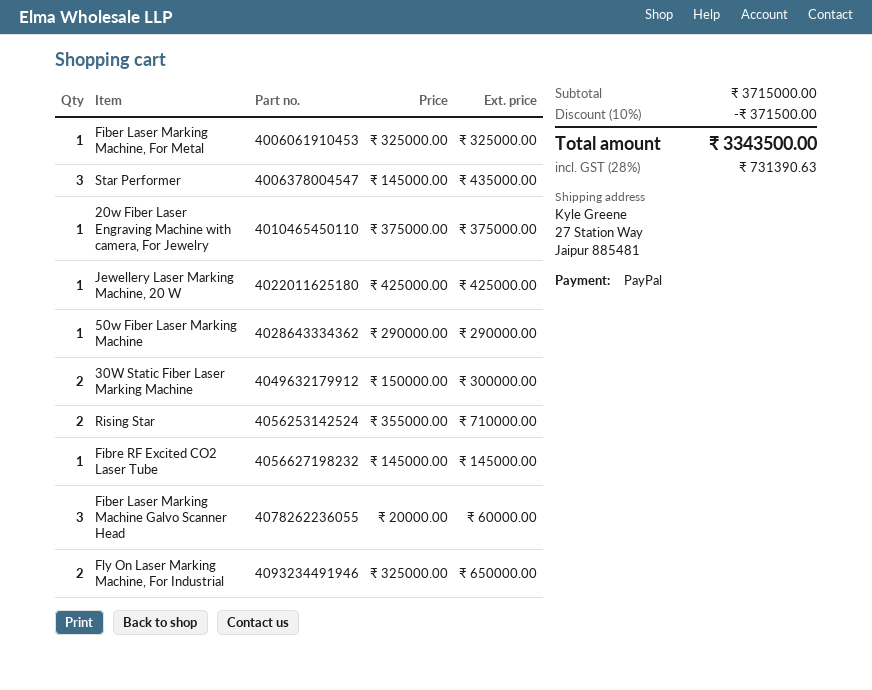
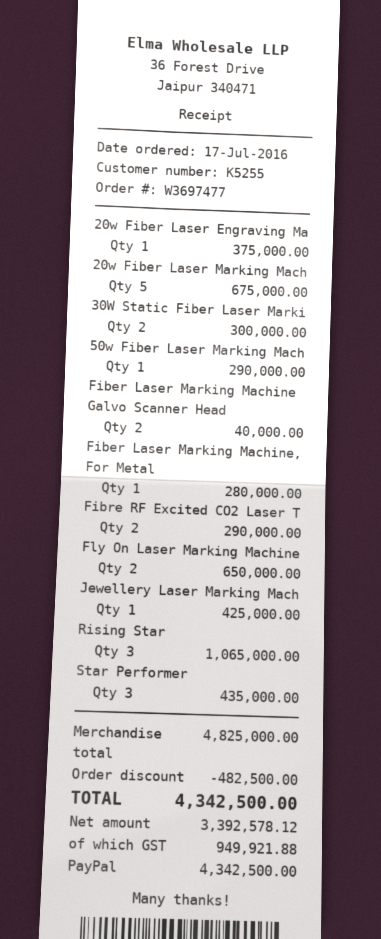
Fiber Laser Marking Machine, For Metal: 1 for 325000.00 -> 1 for 280000.00
Rising Star: 2 for 710000.00 -> 3 for 1065000.00
Fibre RF Excited CO2 Laser Tube: 1 for 145000.00 -> 2 for 290000.00
Fiber Laser Marking Machine Galvo Scanner Head: 3 for 60000.00 -> 2 for 40000.00
20w Fiber Laser Marking Mach: none -> 5 for 675000.00
subtotal: 3715000.00 -> 4825000.00
discount: 371500.00 -> 482500.00
tax: 731390.63 -> 949921.88
total: 3343500.00 -> 4342500.00

